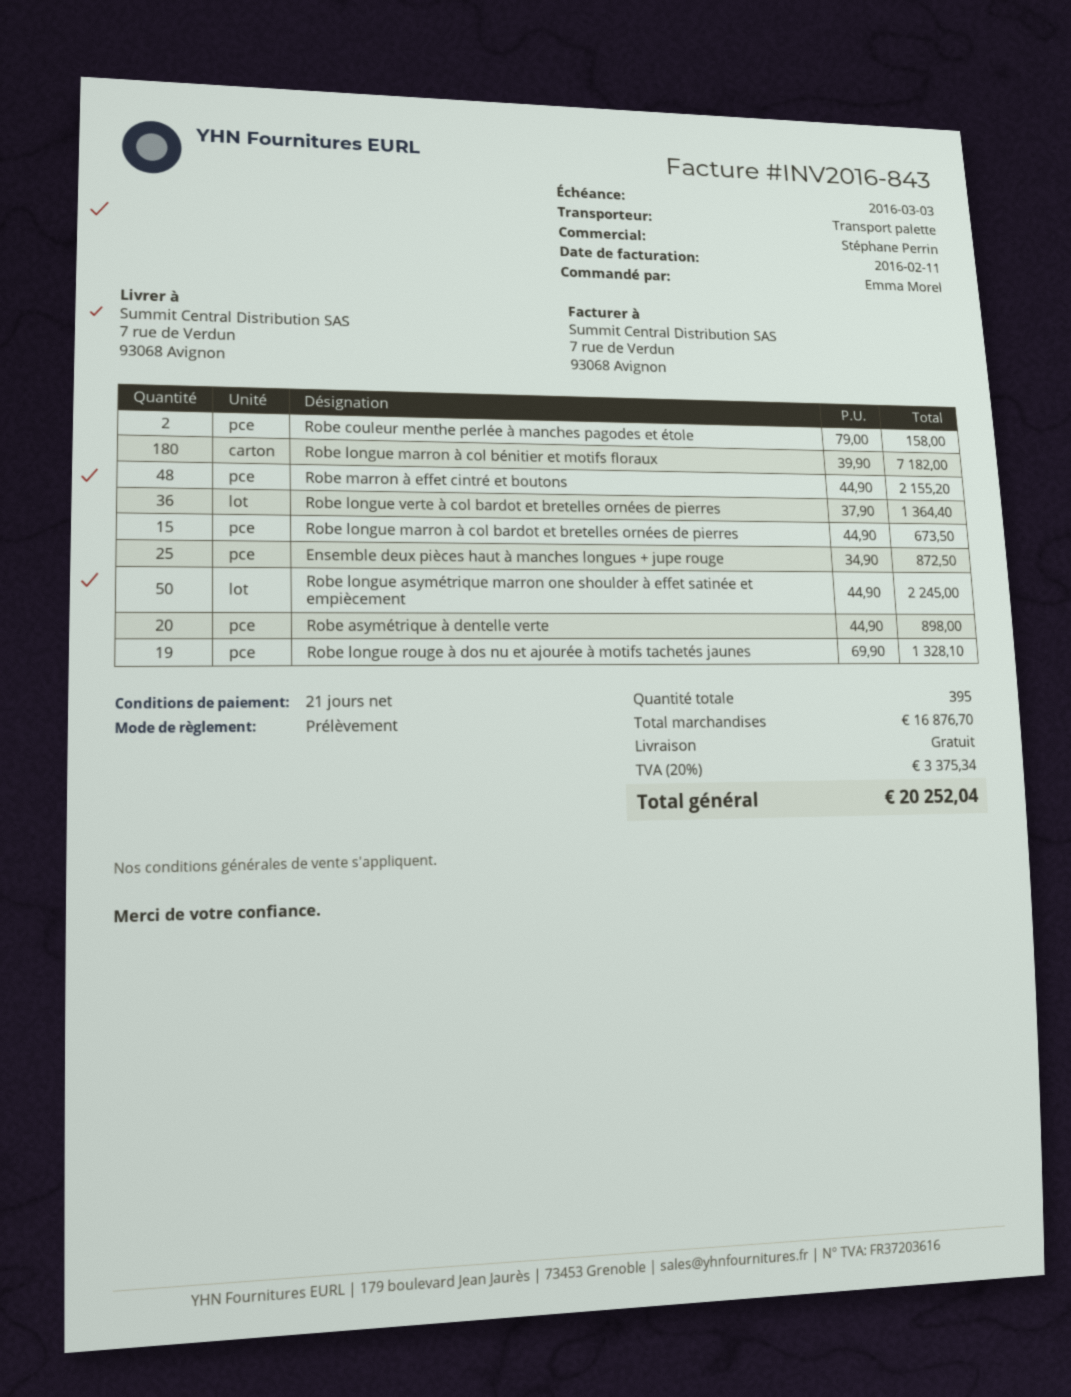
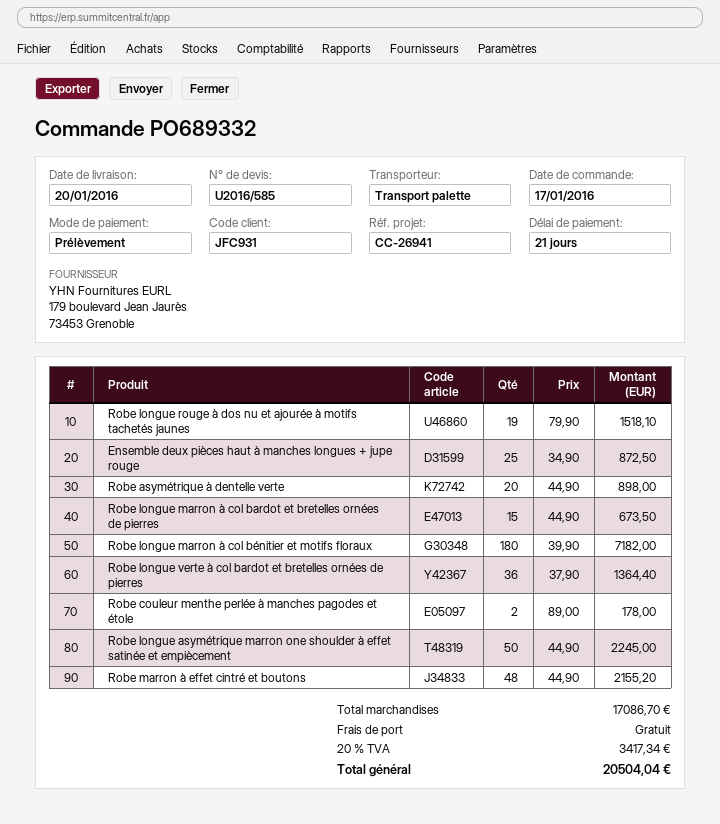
Robe couleur menthe perlée à manches pagodes et étole: 2 x 79.00 = 158.00 -> 2 x 89.00 = 178.00
Robe longue rouge à dos nu et ajourée à motifs tachetés jaunes: 19 x 69.90 = 1328.10 -> 19 x 79.90 = 1518.10
subtotal: 16876.70 -> 17086.70
tax: 20% = 3375.34 -> 20% = 3417.34
total: 20252.04 -> 20504.04

